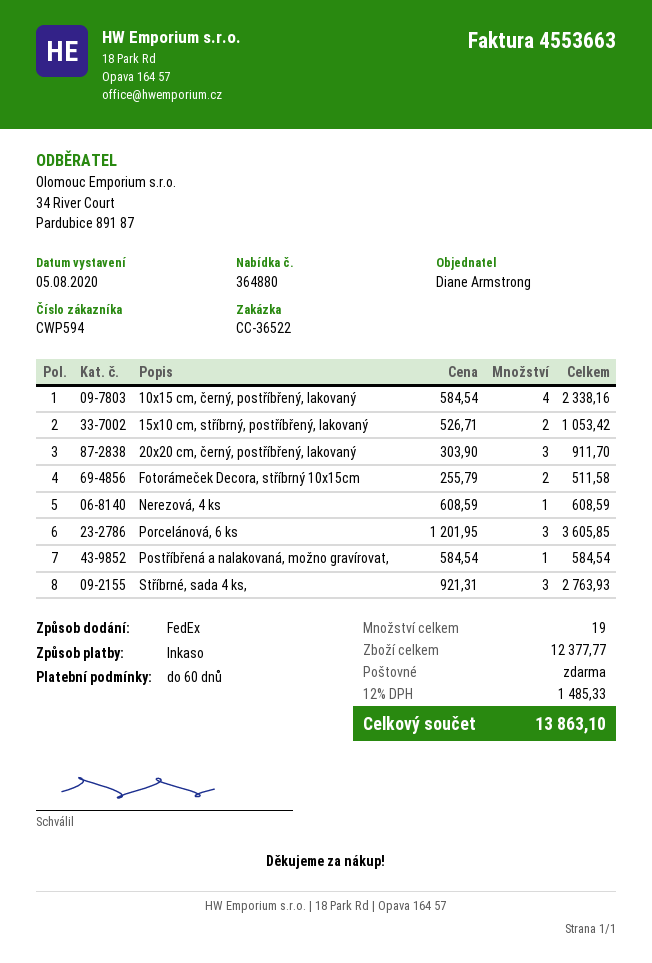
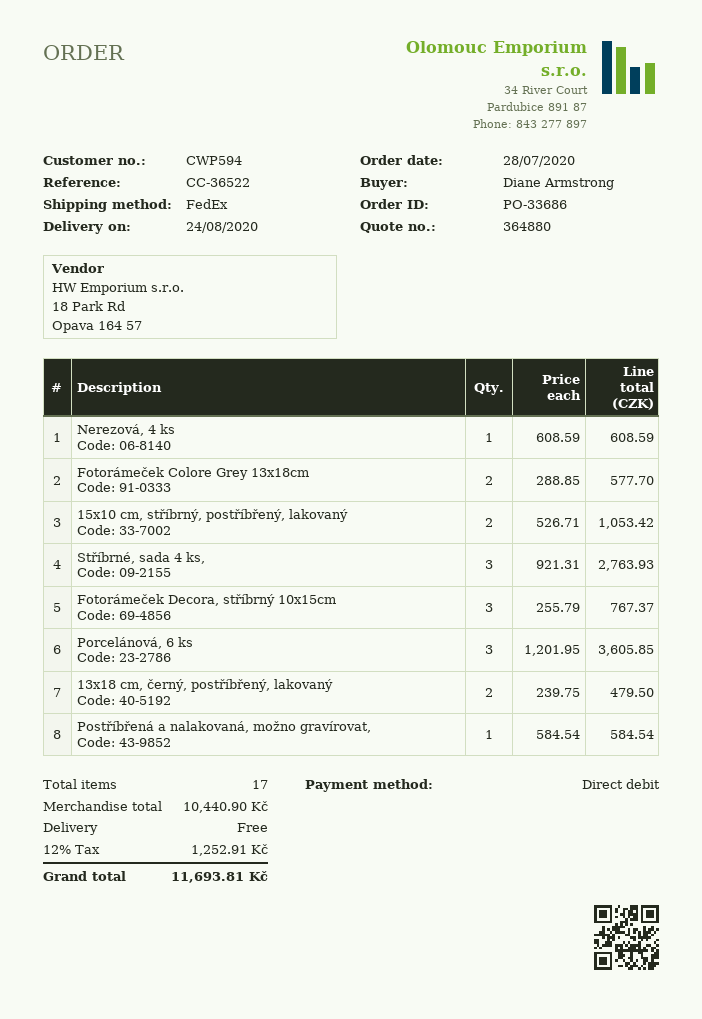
10x15 cm, černý, postříbřený, lakovaný: 4 x 584.54 = 2338.16 -> none
20x20 cm, černý, postříbřený, lakovaný: 3 x 303.90 = 911.70 -> none
Fotorámeček Decora, stříbrný 10x15cm: 2 x 255.79 = 511.58 -> 3 x 255.79 = 767.37
Fotorámeček Colore Grey 13x18cm: none -> 2 x 288.85 = 577.70
13x18 cm, černý, postříbřený, lakovaný: none -> 2 x 239.75 = 479.50
total quantity: 19 -> 17
subtotal: 12377.77 -> 10440.90
tax: 12% = 1485.33 -> 12% = 1252.91
total: 13863.10 -> 11693.81

